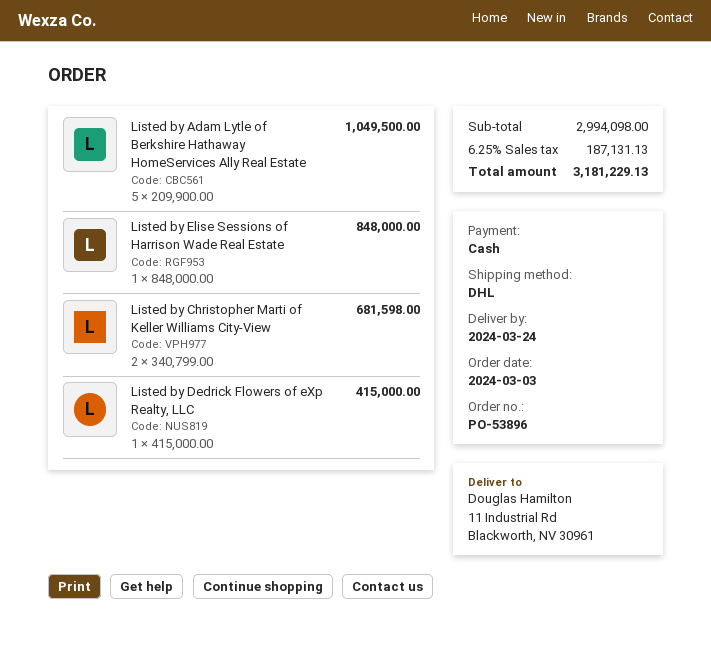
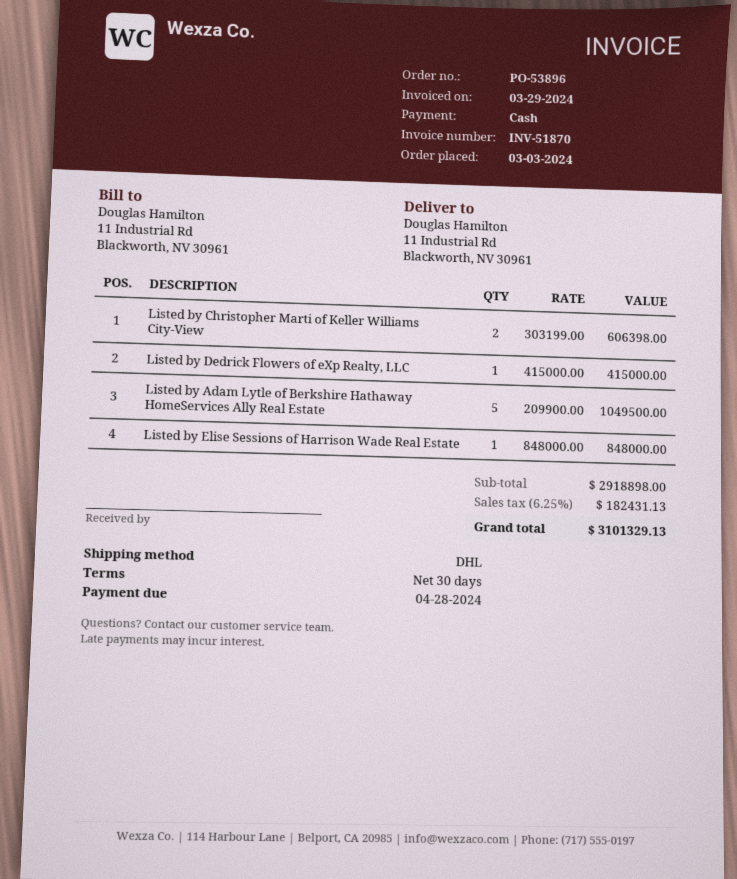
Listed by Christopher Marti of Keller Williams City-View: 2 x 340799.00 = 681598.00 -> 2 x 303199.00 = 606398.00
subtotal: 2994098.00 -> 2918898.00
tax: 6.25% = 187131.13 -> 6.25% = 182431.13
total: 3181229.13 -> 3101329.13

